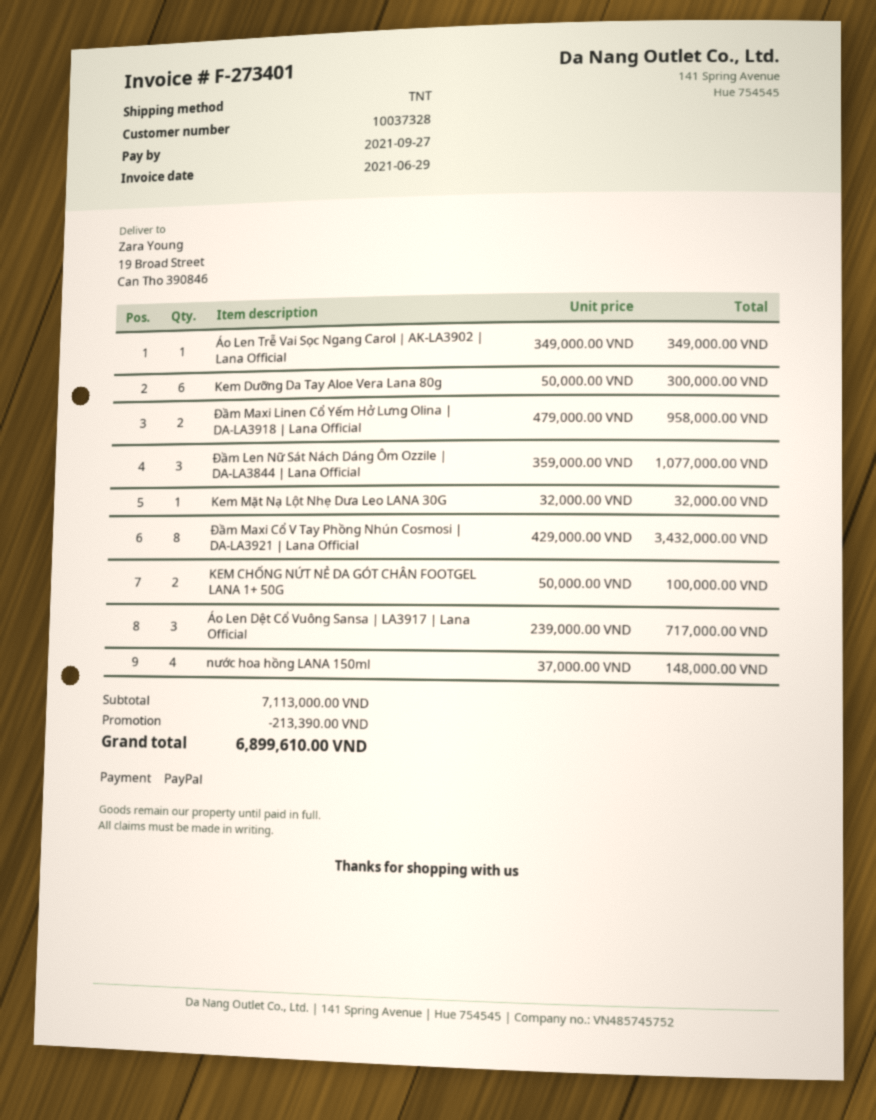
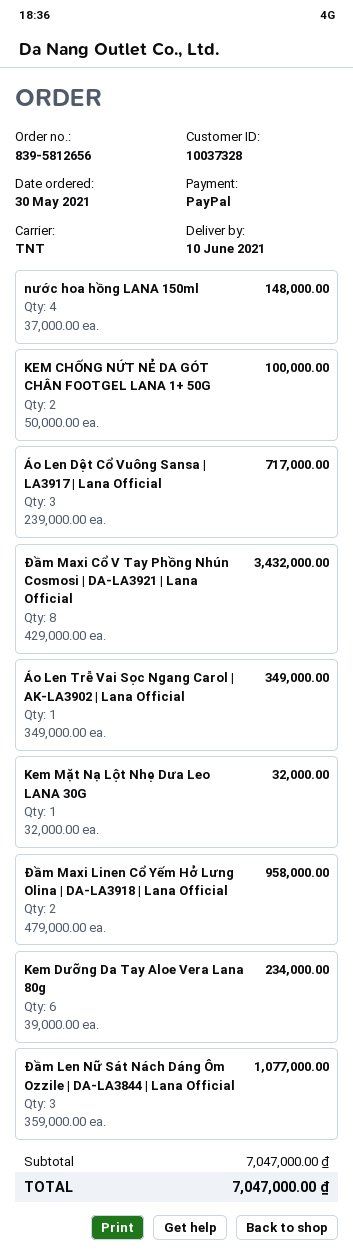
Kem Dưỡng Da Tay Aloe Vera Lana 80g: 6 x 50000.00 = 300000.00 -> 6 x 39000.00 = 234000.00
subtotal: 7113000.00 -> 7047000.00
discount: 213390.00 -> none
total: 6899610.00 -> 7047000.00

